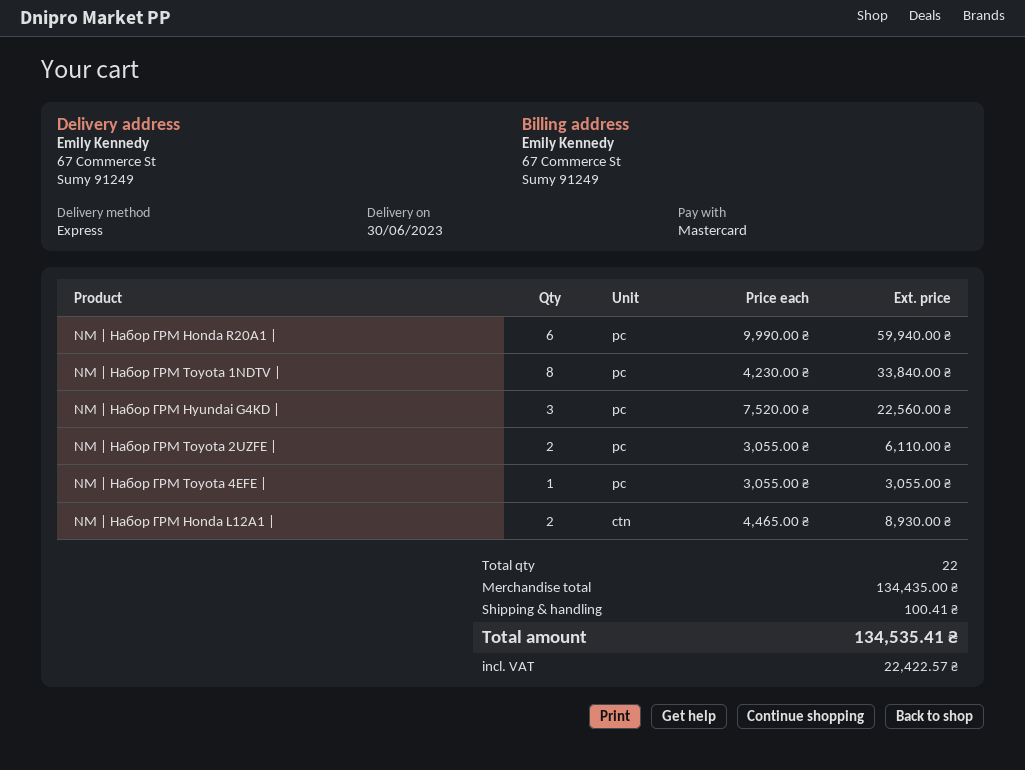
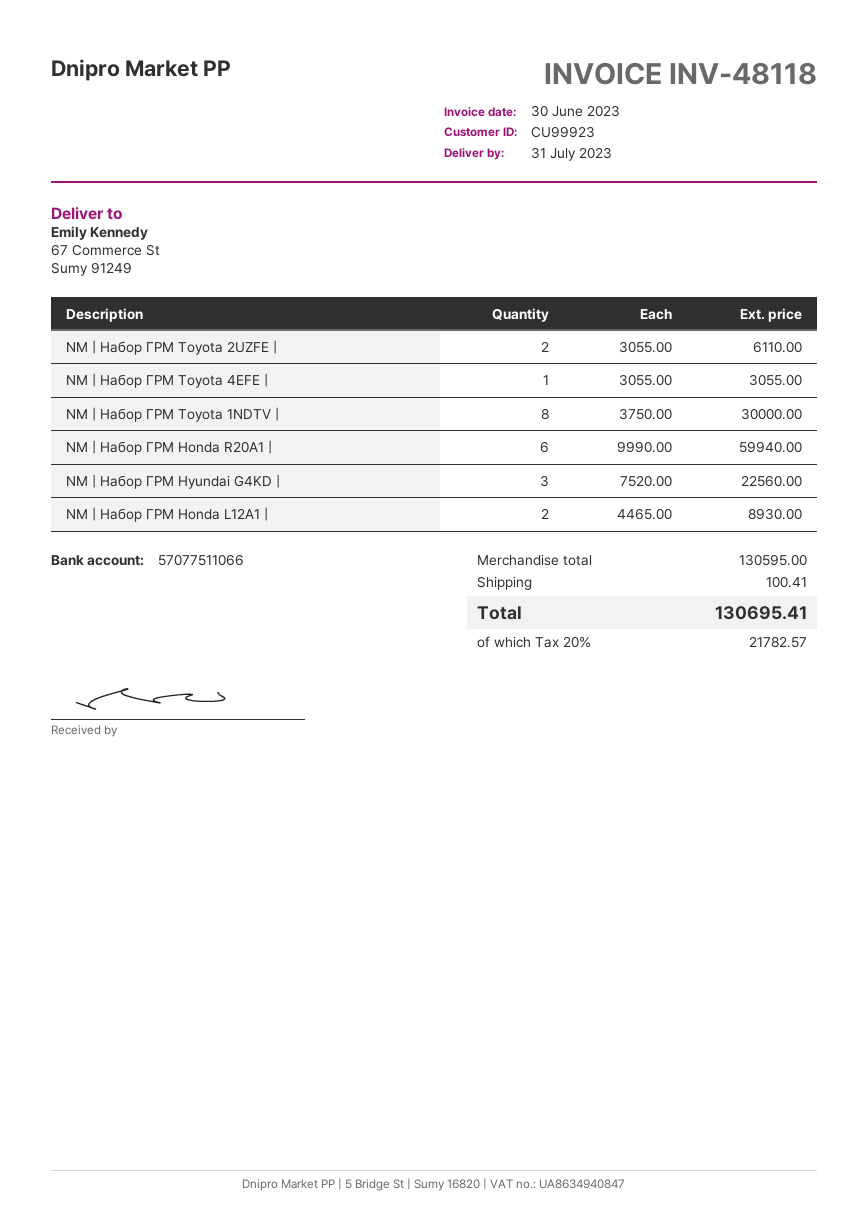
delivery date: 2023-06-30 -> 2023-07-31
NM | Набор ГРМ Toyota 1NDTV |: 8 x 4230.00 = 33840.00 -> 8 x 3750.00 = 30000.00
subtotal: 134435.00 -> 130595.00
tax: 22422.57 -> 21782.57
total: 134535.41 -> 130695.41

